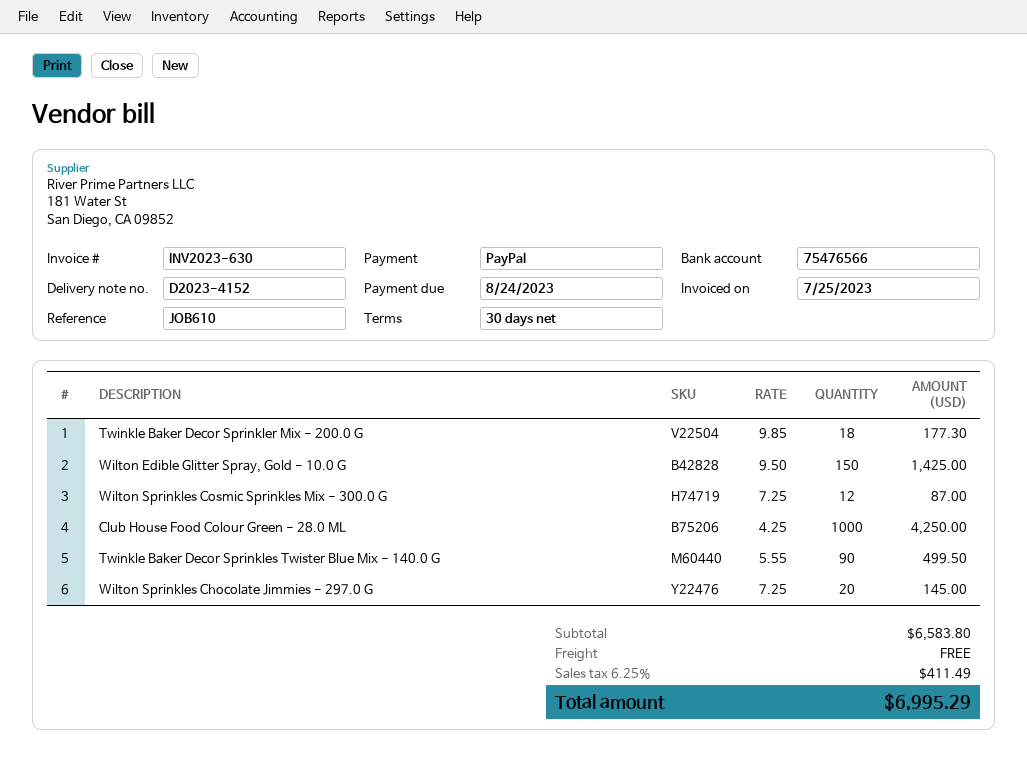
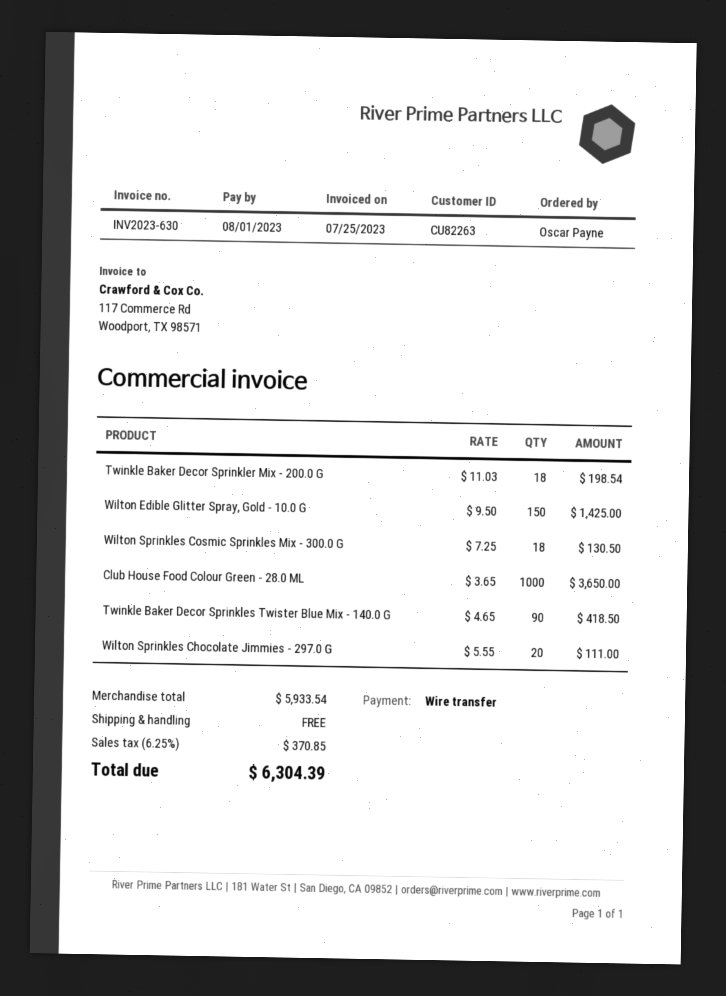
due date: 2023-08-24 -> 2023-08-01
payment method: PayPal -> bank transfer
Twinkle Baker Decor Sprinkler Mix - 200.0 G: 18 x 9.85 = 177.30 -> 18 x 11.03 = 198.54
Wilton Sprinkles Cosmic Sprinkles Mix - 300.0 G: 12 x 7.25 = 87.00 -> 18 x 7.25 = 130.50
Club House Food Colour Green - 28.0 ML: 1000 x 4.25 = 4250.00 -> 1000 x 3.65 = 3650.00
Twinkle Baker Decor Sprinkles Twister Blue Mix - 140.0 G: 90 x 5.55 = 499.50 -> 90 x 4.65 = 418.50
Wilton Sprinkles Chocolate Jimmies - 297.0 G: 20 x 7.25 = 145.00 -> 20 x 5.55 = 111.00
subtotal: 6583.80 -> 5933.54
tax: 6.25% = 411.49 -> 6.25% = 370.85
total: 6995.29 -> 6304.39

